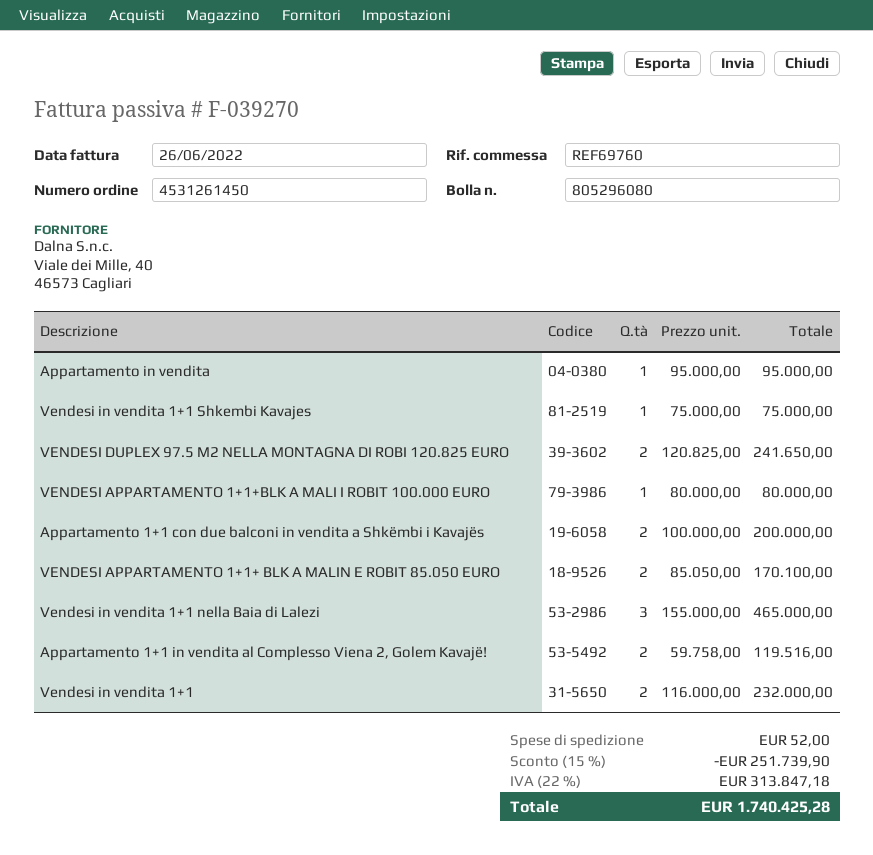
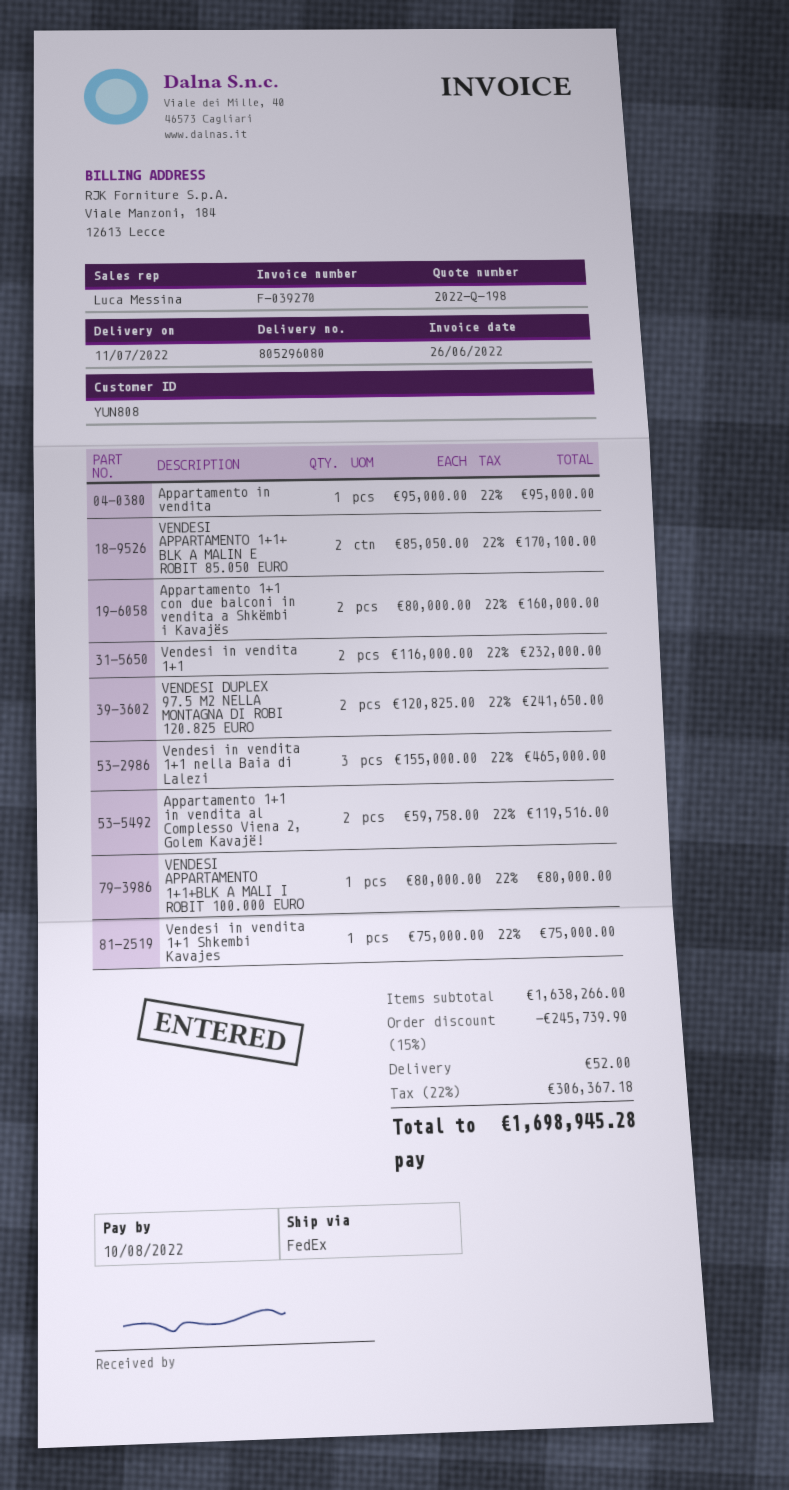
Appartamento 1+1 con due balconi in vendita a Shkëmbi i Kavajës: 2 x 100000.00 = 200000.00 -> 2 x 80000.00 = 160000.00
discount: 15% = 251739.90 -> 15% = 245739.90
tax: 22% = 313847.18 -> 22% = 306367.18
total: 1740425.28 -> 1698945.28

